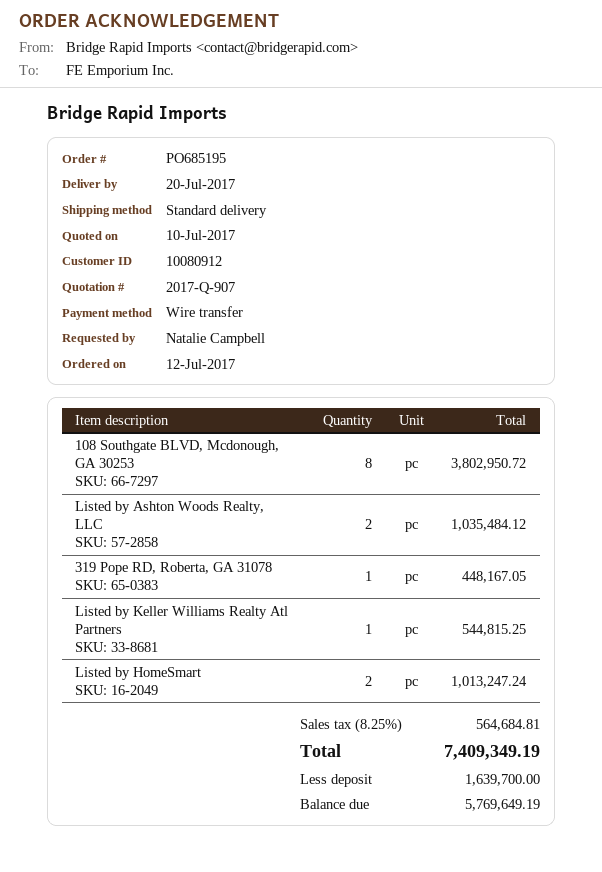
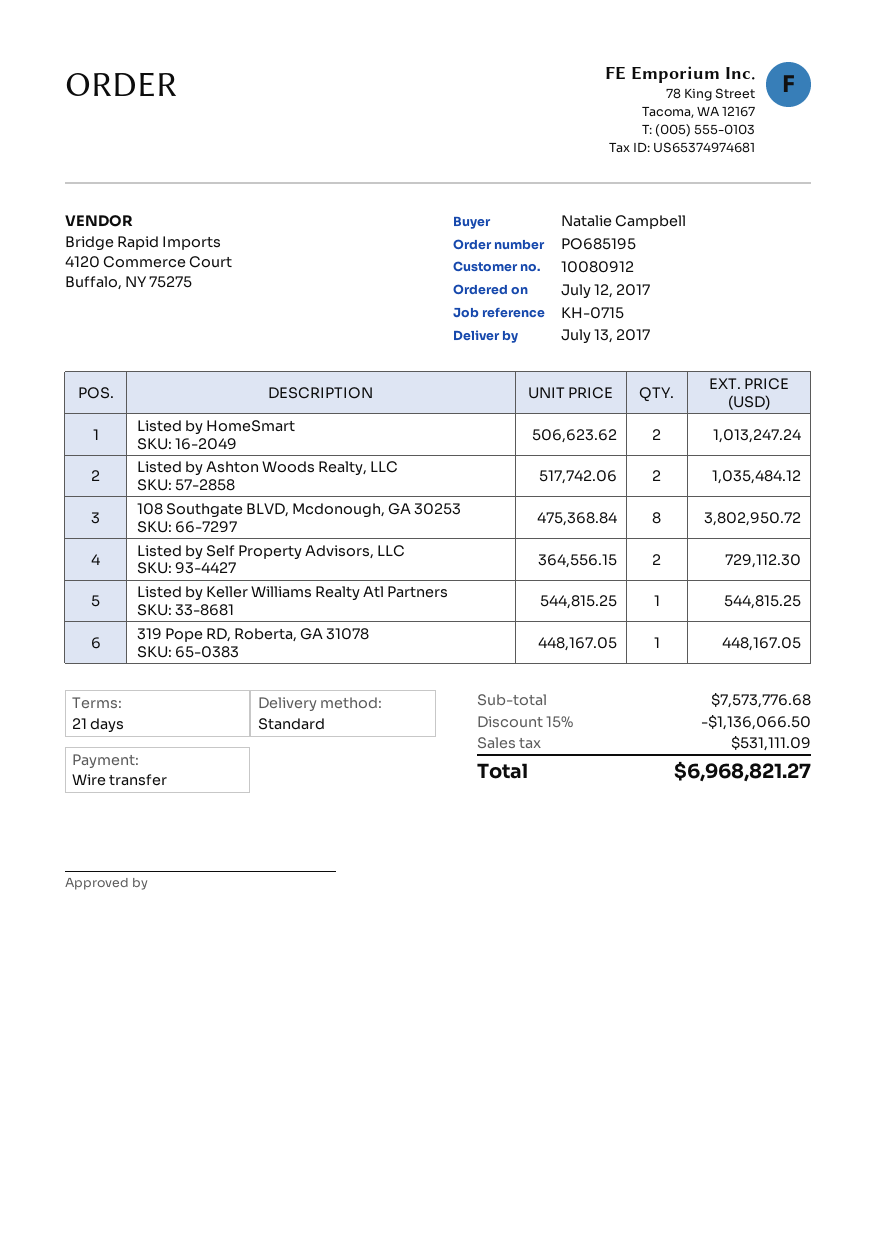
delivery date: 2017-07-20 -> 2017-07-13
Listed by Self Property Advisors, LLC: none -> 2 for 729112.30
discount: none -> 15% = 1136066.50
tax: 564684.81 -> 531111.09
total: 7409349.19 -> 6968821.27

